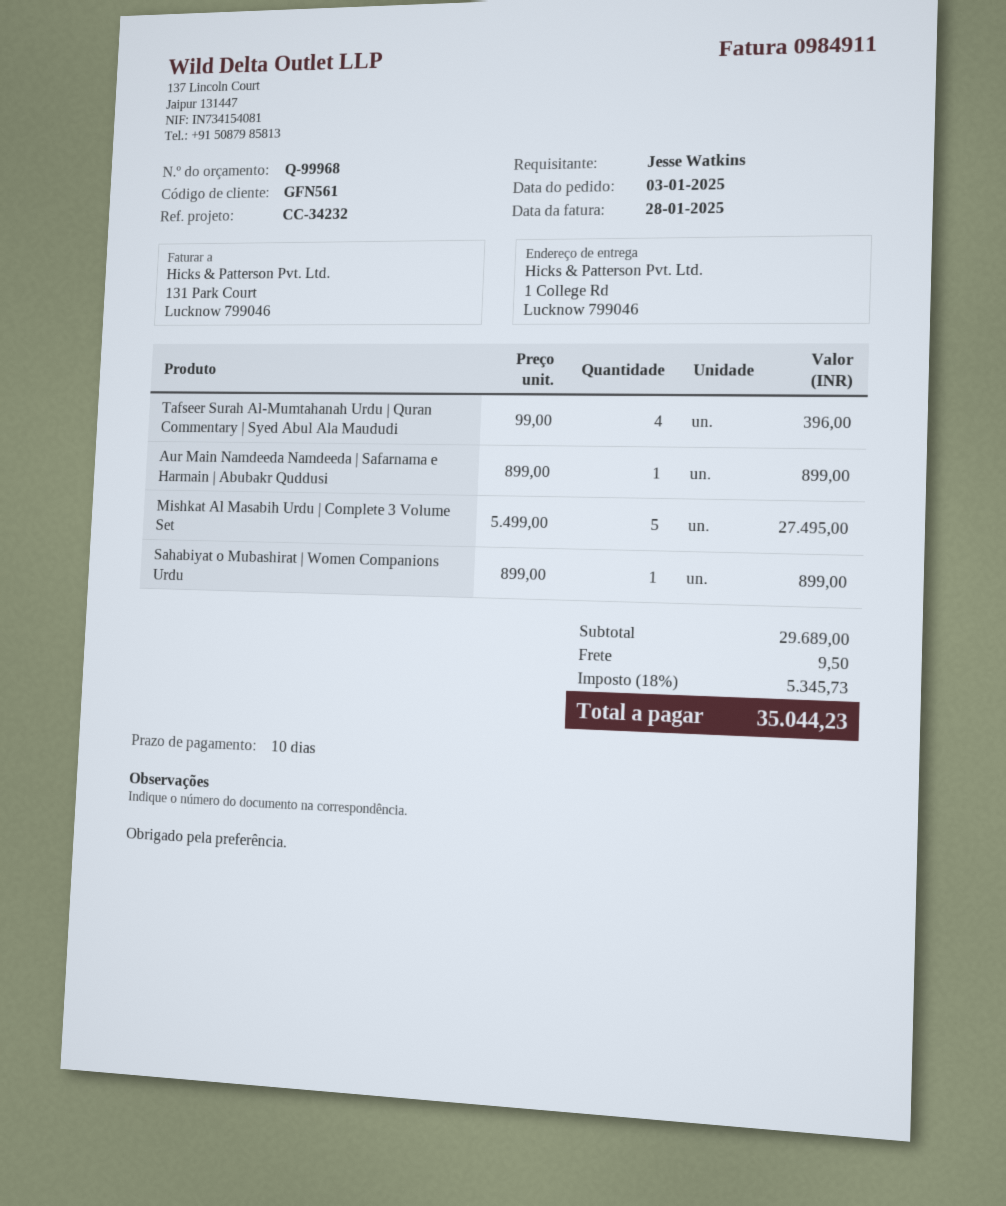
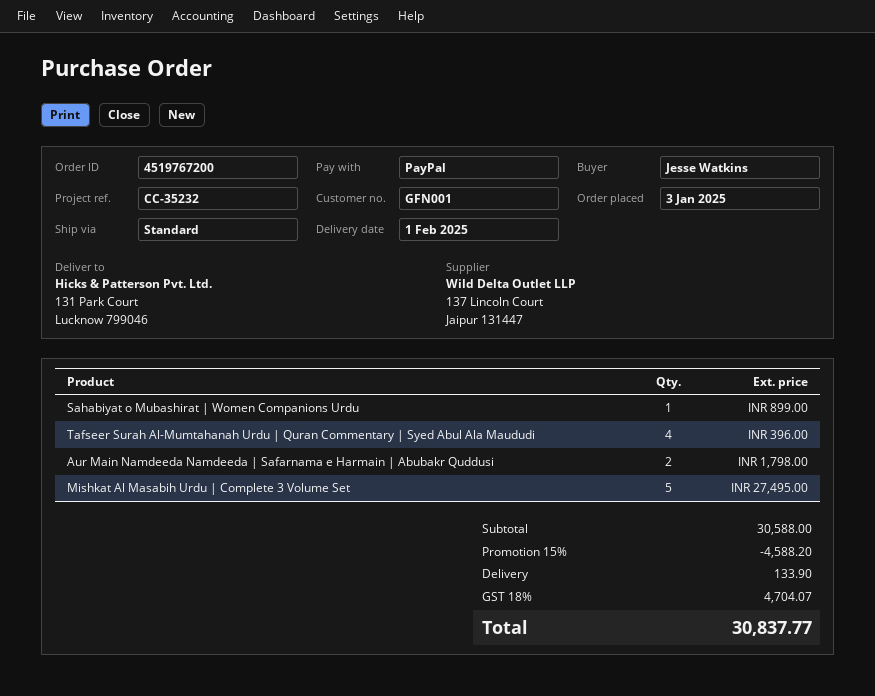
customer number: GFN561 -> GFN001
reference: CC-34232 -> CC-35232
ship to: 1 College Rd, Lucknow 799046 -> 131 Park Court, Lucknow 799046
Aur Main Namdeeda Namdeeda | Safarnama e Harmain | Abubakr Quddusi: 1 for 899.00 -> 2 for 1798.00
subtotal: 29689.00 -> 30588.00
discount: none -> 15% = 4588.20
shipping: 9.50 -> 133.90
tax: 18% = 5345.73 -> 18% = 4704.07
total: 35044.23 -> 30837.77

